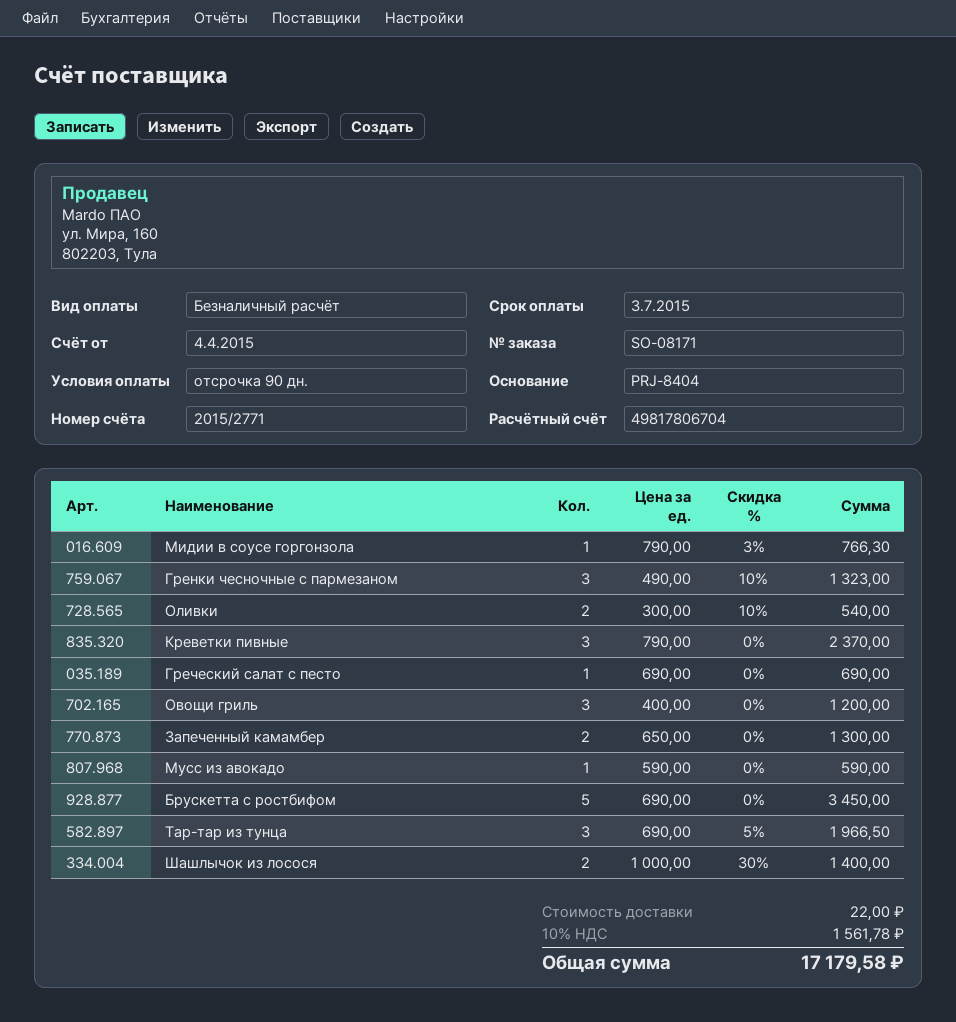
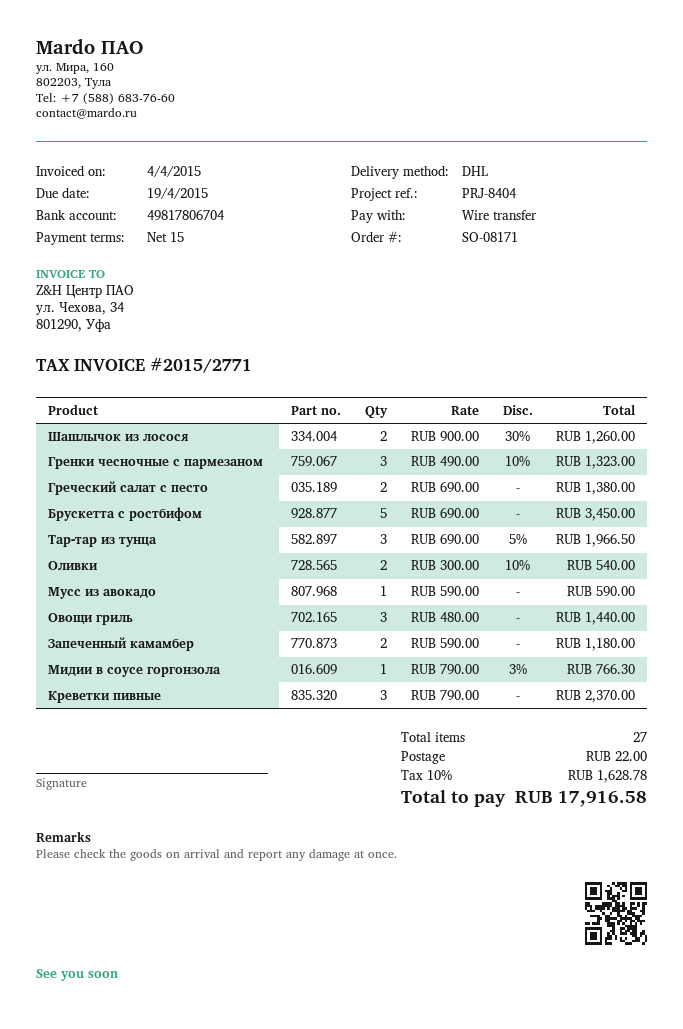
payment terms: 90 days -> 15 days
due date: 2015-07-03 -> 2015-04-19
Греческий салат с песто: 1 x 690.00 = 690.00 -> 2 x 690.00 = 1380.00
Овощи гриль: 3 x 400.00 = 1200.00 -> 3 x 480.00 = 1440.00
Запеченный камамбер: 2 x 650.00 = 1300.00 -> 2 x 590.00 = 1180.00
Шашлычок из лосося: 2 x 1000.00 - 30% = 1400.00 -> 2 x 900.00 - 30% = 1260.00
tax: 10% = 1561.78 -> 10% = 1628.78
total: 17179.58 -> 17916.58

